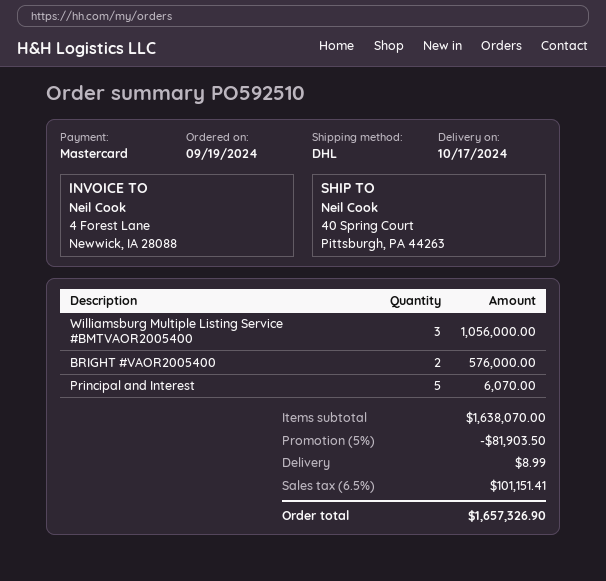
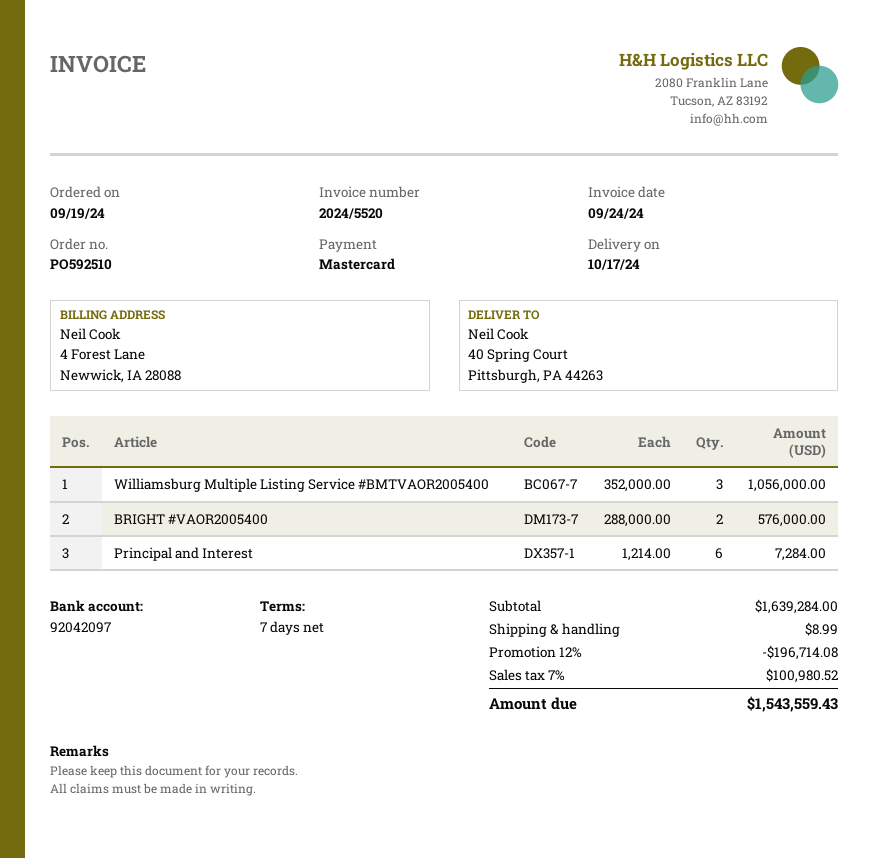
Principal and Interest: 5 for 6070.00 -> 6 for 7284.00
subtotal: 1638070.00 -> 1639284.00
discount: 5% = 81903.50 -> 12% = 196714.08
tax: 6.5% = 101151.41 -> 7% = 100980.52
total: 1657326.90 -> 1543559.43

